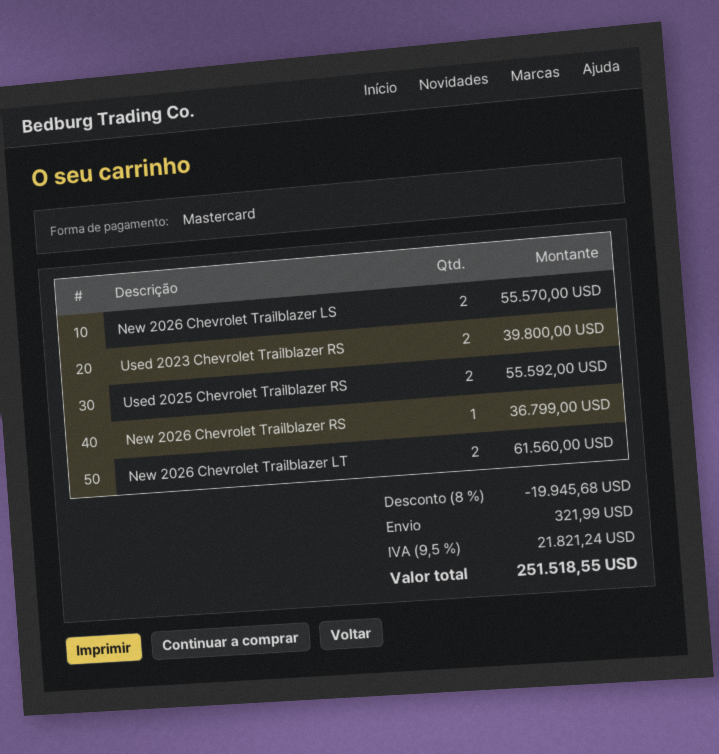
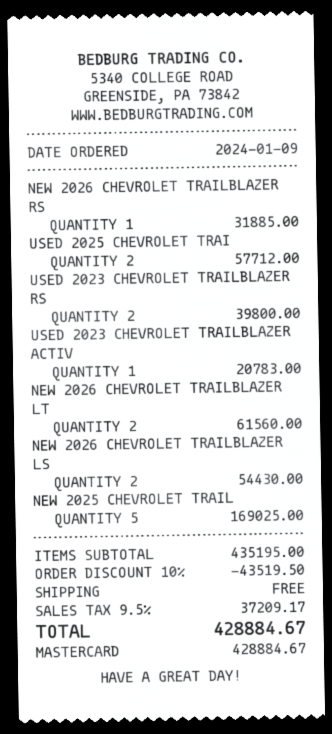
New 2026 Chevrolet Trailblazer LS: 2 for 55570.00 -> 2 for 54430.00
Used 2025 Chevrolet Trailblazer RS: 2 for 55592.00 -> 2 for 57712.00
New 2026 Chevrolet Trailblazer RS: 1 for 36799.00 -> 1 for 31885.00
USED 2023 CHEVROLET TRAILBLAZER ACTIV: none -> 1 for 20783.00
NEW 2025 CHEVROLET TRAIL: none -> 5 for 169025.00
discount: 8% = 19945.68 -> 10% = 43519.50
shipping: 321.99 -> 0.00
tax: 9.5% = 21821.24 -> 9.5% = 37209.17
total: 251518.55 -> 428884.67

